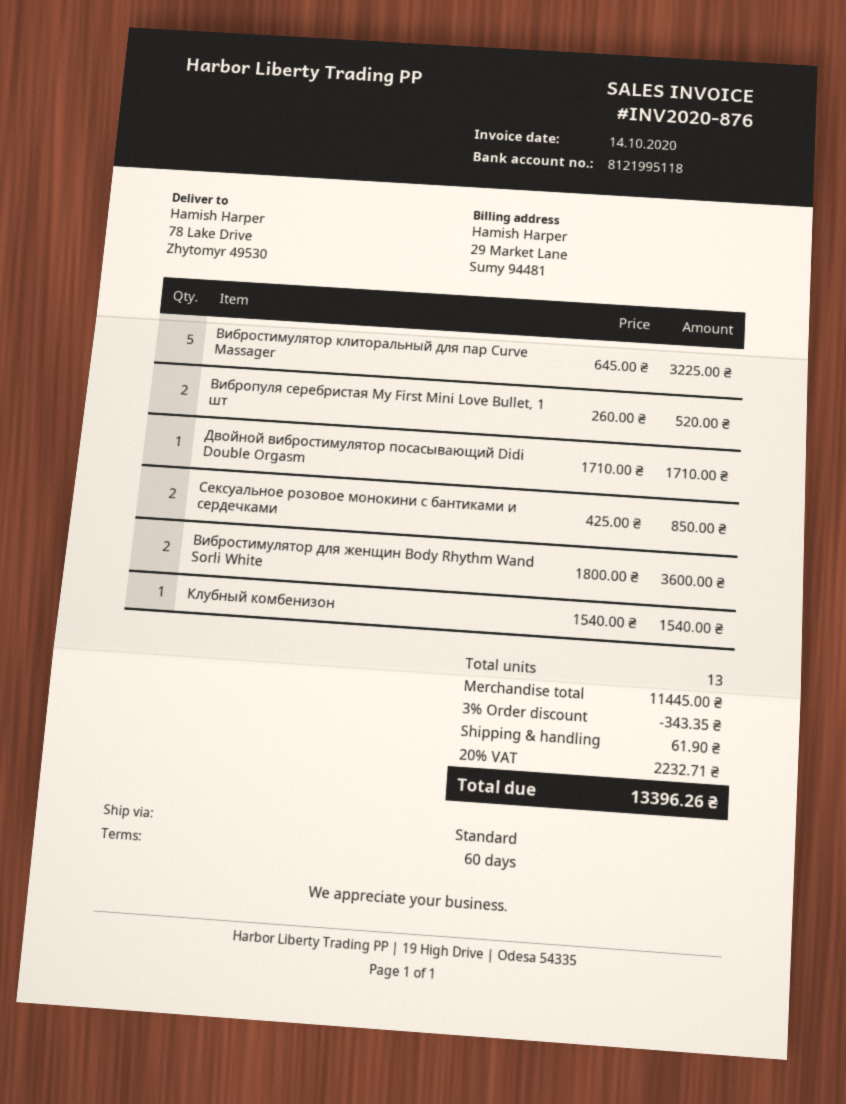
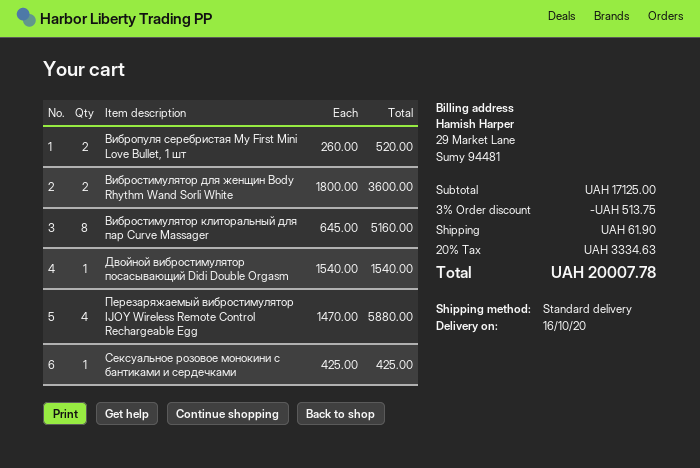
Вибростимулятор клиторальный для пар Curve Massager: 5 x 645.00 = 3225.00 -> 8 x 645.00 = 5160.00
Двойной вибростимулятор посасывающий Didi Double Orgasm: 1 x 1710.00 = 1710.00 -> 1 x 1540.00 = 1540.00
Сексуальное розовое монокини с бантиками и сердечками: 2 x 425.00 = 850.00 -> 1 x 425.00 = 425.00
Клубный комбенизон: 1 x 1540.00 = 1540.00 -> none
Перезаряжаемый вибростимулятор IJOY Wireless Remote Control Rechargeable Egg: none -> 4 x 1470.00 = 5880.00
subtotal: 11445.00 -> 17125.00
discount: 3% = 343.35 -> 3% = 513.75
tax: 20% = 2232.71 -> 20% = 3334.63
total: 13396.26 -> 20007.78

